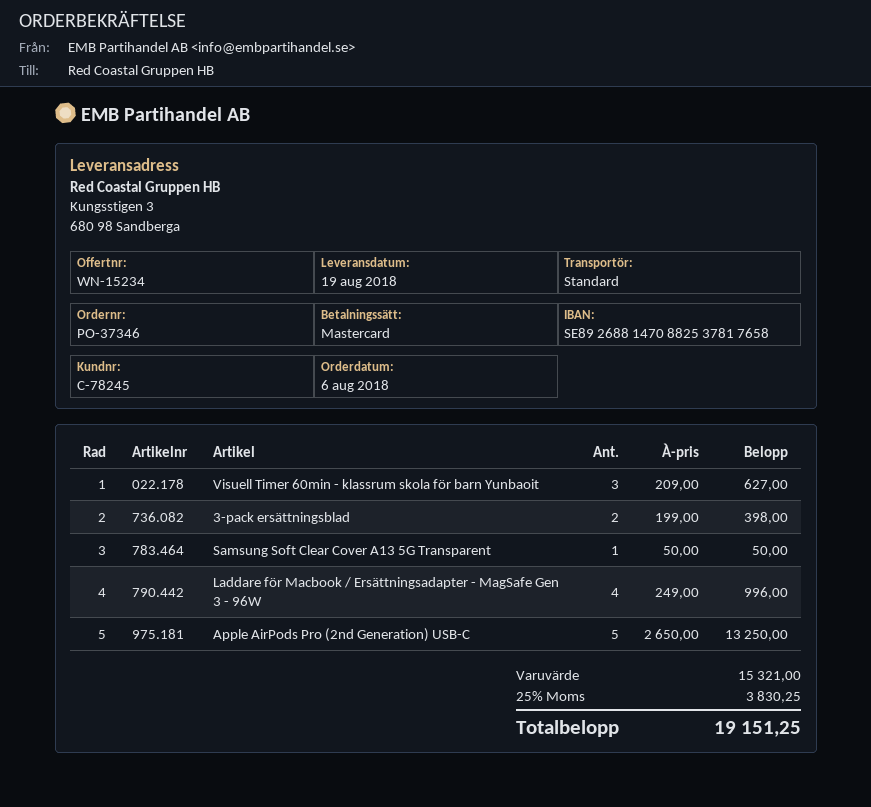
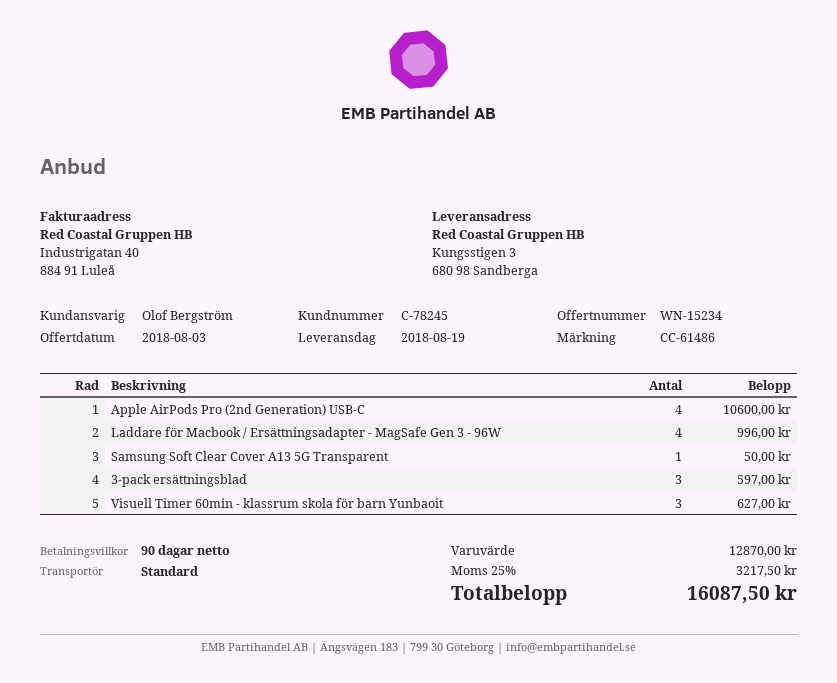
3-pack ersättningsblad: 2 for 398.00 -> 3 for 597.00
Apple AirPods Pro (2nd Generation) USB-C: 5 for 13250.00 -> 4 for 10600.00
subtotal: 15321.00 -> 12870.00
tax: 25% = 3830.25 -> 25% = 3217.50
total: 19151.25 -> 16087.50

